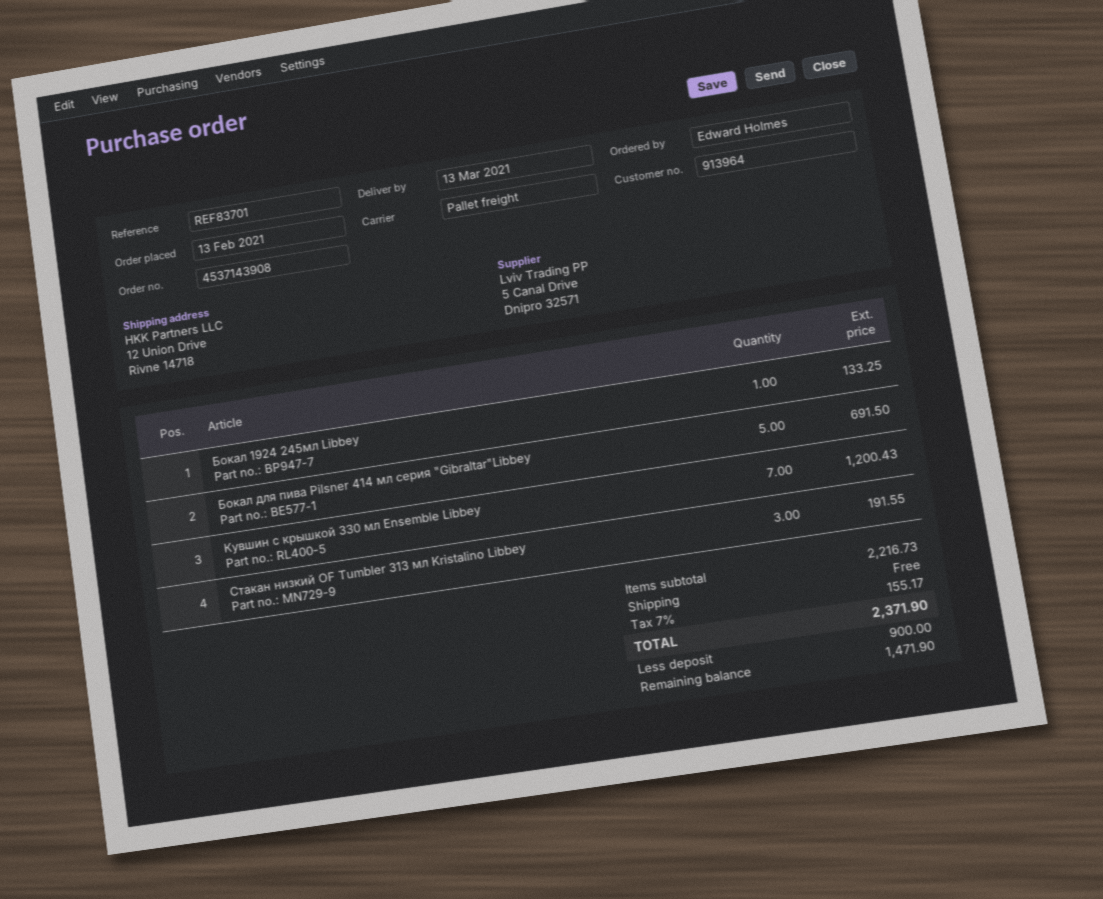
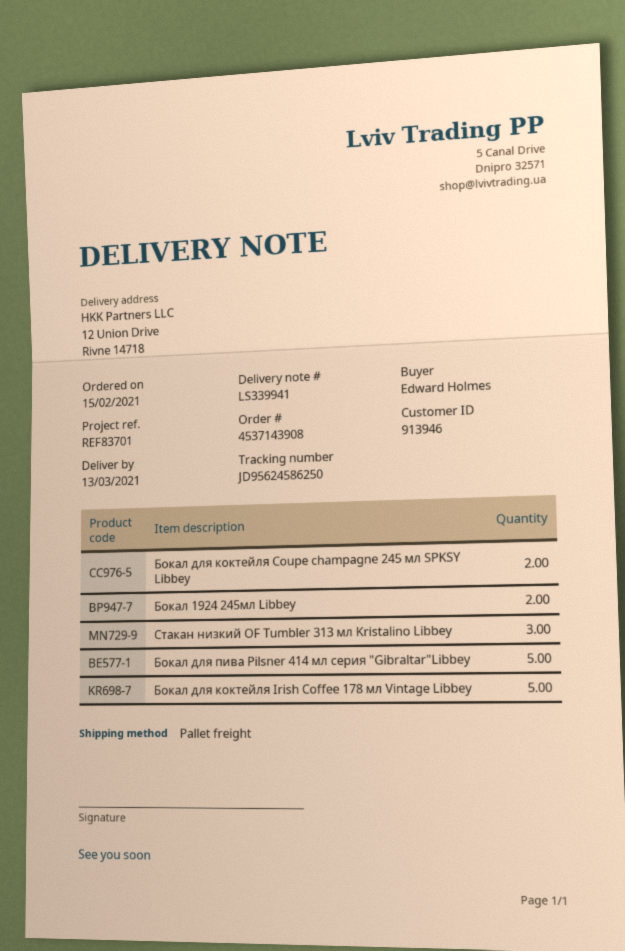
order date: 2021-02-13 -> 2021-02-15
customer number: 913964 -> 913946
Бокал 1924 245мл Libbey: 1 -> 2
Кувшин с крышкой 330 мл Ensemble Libbey: 7 -> none
Бокал для коктейля Coupe champagne 245 мл SPKSY Libbey: none -> 2
Бокал для коктейля Irish Coffee 178 мл Vintage Libbey: none -> 5

